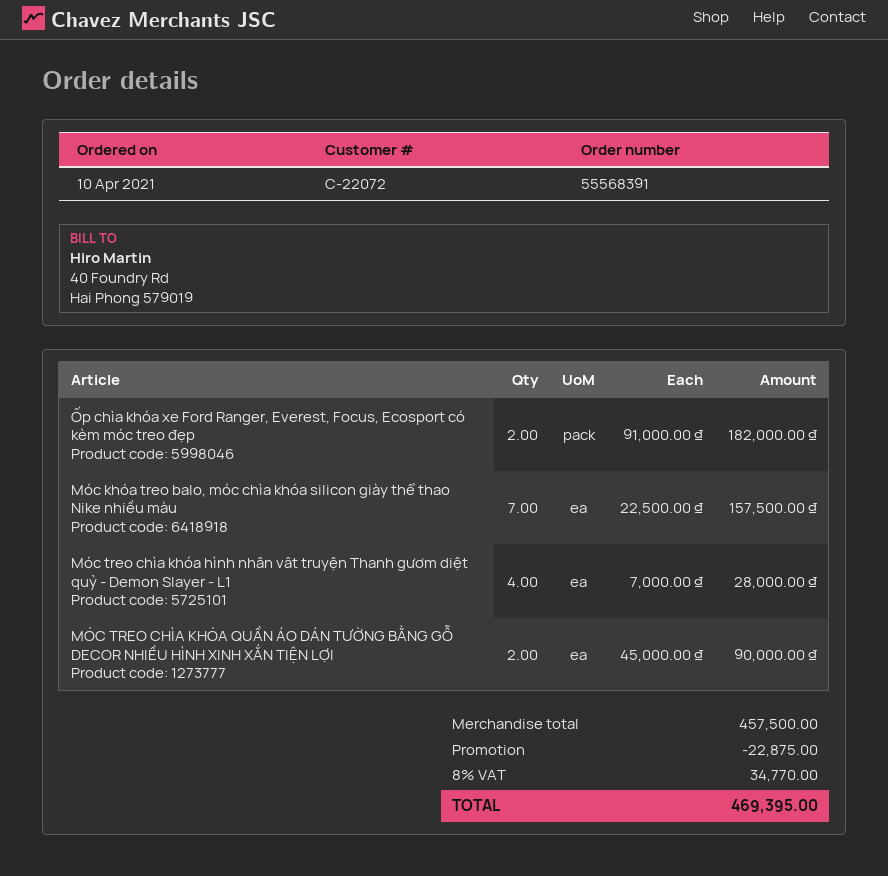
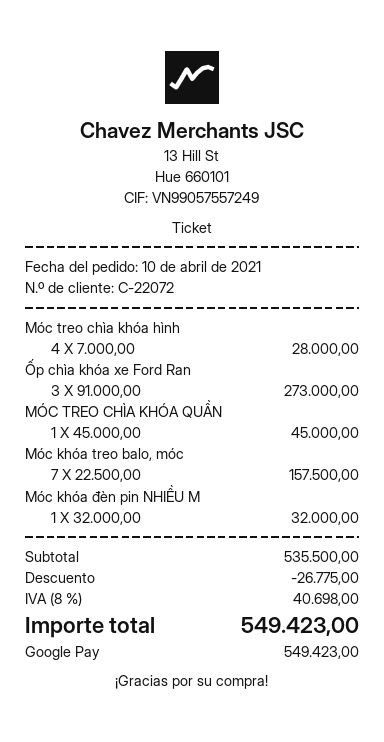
Ốp chìa khóa xe Ford Ranger, Everest, Focus, Ecosport có kèm móc treo đẹp: 2 x 91000.00 = 182000.00 -> 3 x 91000.00 = 273000.00
MÓC TREO CHÌA KHÓA QUẦN ÁO DÁN TƯỜNG BẰNG GỖ DECOR NHIỀU HÌNH XINH XẮN TIỆN LỢI: 2 x 45000.00 = 90000.00 -> 1 x 45000.00 = 45000.00
Móc khóa đèn pin NHIỀU M: none -> 1 x 32000.00 = 32000.00
subtotal: 457500.00 -> 535500.00
discount: 22875.00 -> 26775.00
tax: 8% = 34770.00 -> 8% = 40698.00
total: 469395.00 -> 549423.00

